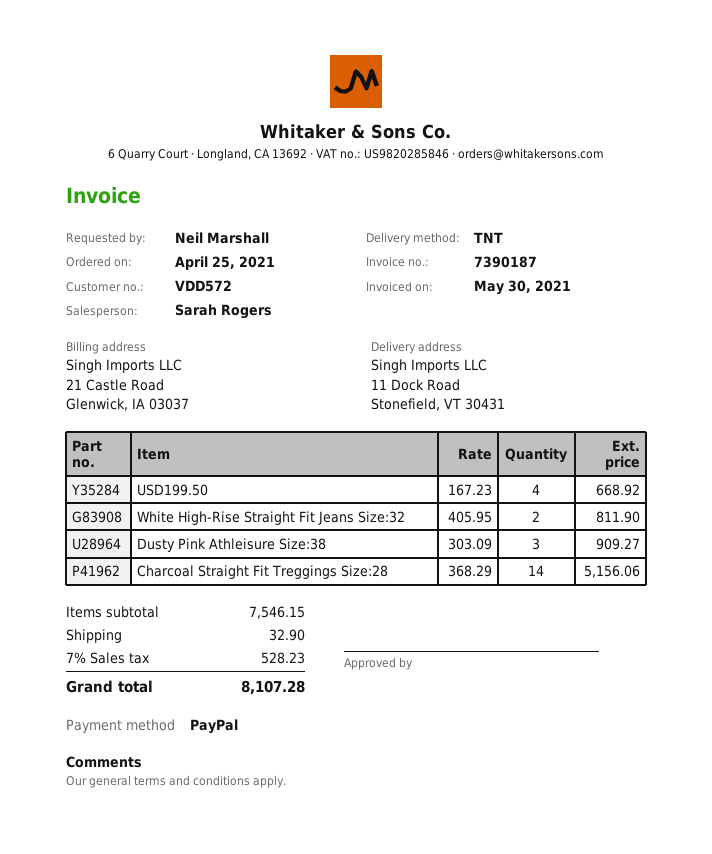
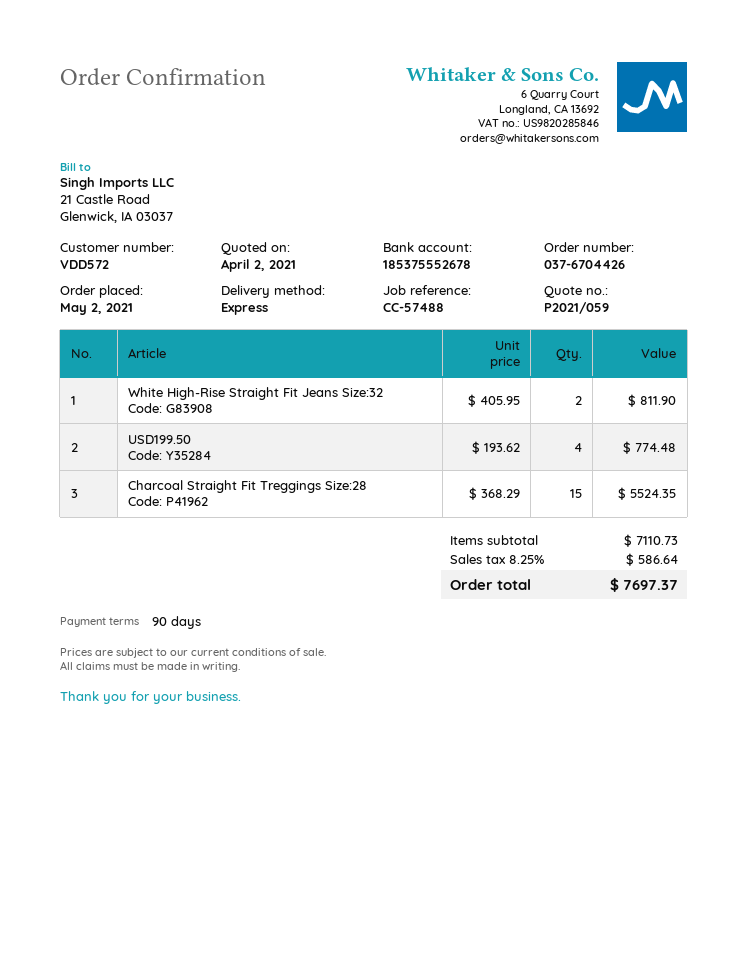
order date: 2021-04-25 -> 2021-05-02
shipping method: TNT -> express
USD199.50: 4 x 167.23 = 668.92 -> 4 x 193.62 = 774.48
Dusty Pink Athleisure Size:38: 3 x 303.09 = 909.27 -> none
Charcoal Straight Fit Treggings Size:28: 14 x 368.29 = 5156.06 -> 15 x 368.29 = 5524.35
subtotal: 7546.15 -> 7110.73
shipping: 32.90 -> none
tax: 7% = 528.23 -> 8.25% = 586.64
total: 8107.28 -> 7697.37

